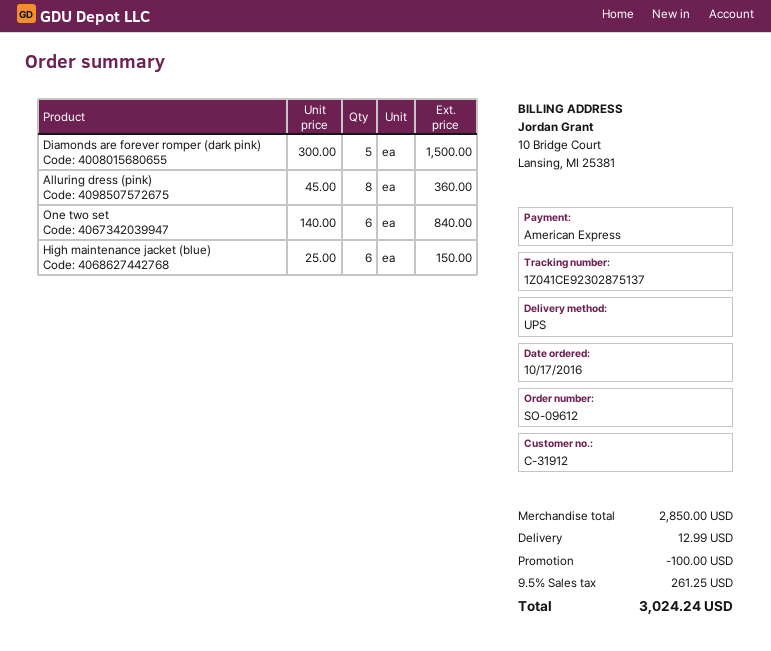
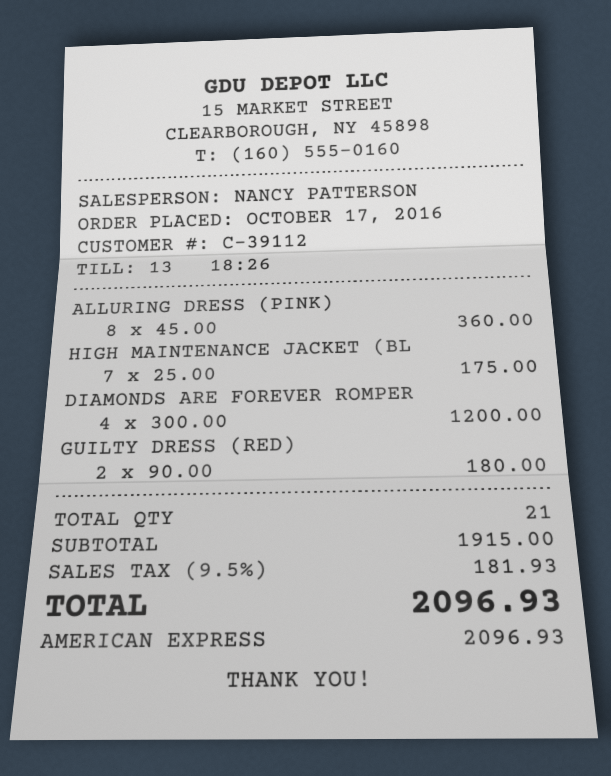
customer number: C-31912 -> C-39112
Diamonds are forever romper (dark pink): 5 x 300.00 = 1500.00 -> 4 x 300.00 = 1200.00
One two set: 6 x 140.00 = 840.00 -> none
High maintenance jacket (blue): 6 x 25.00 = 150.00 -> 7 x 25.00 = 175.00
GUILTY DRESS (RED): none -> 2 x 90.00 = 180.00
subtotal: 2850.00 -> 1915.00
discount: 100.00 -> none
shipping: 12.99 -> none
tax: 9.5% = 261.25 -> 9.5% = 181.93
total: 3024.24 -> 2096.93

